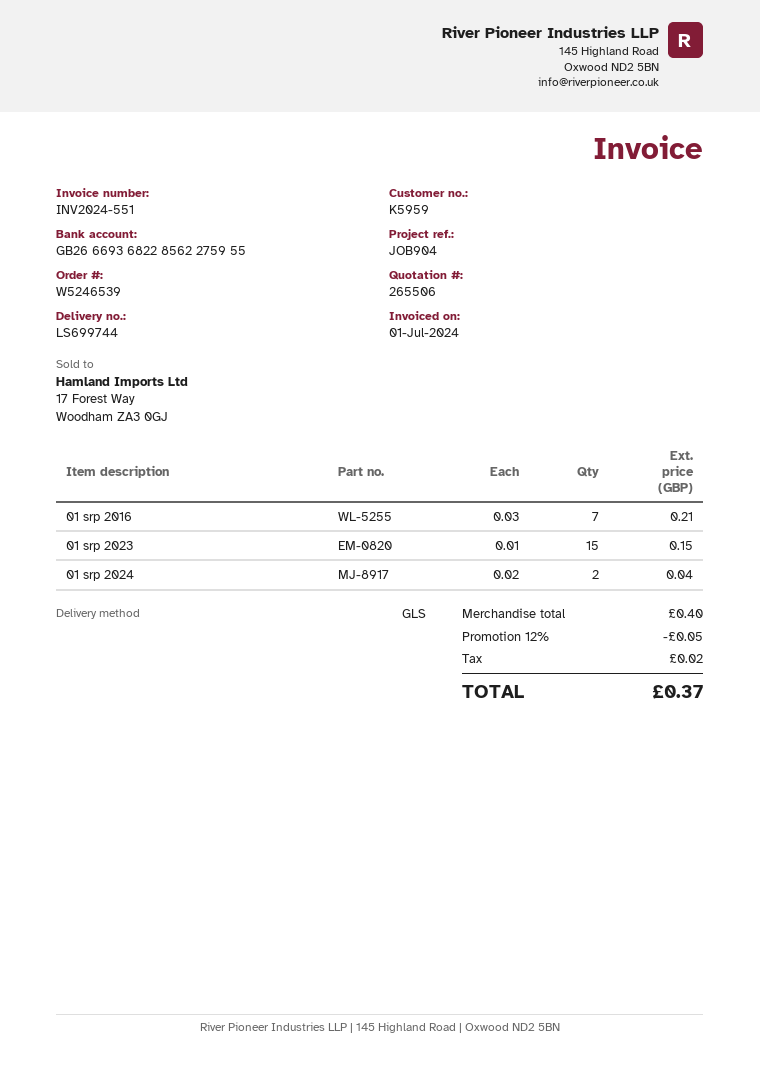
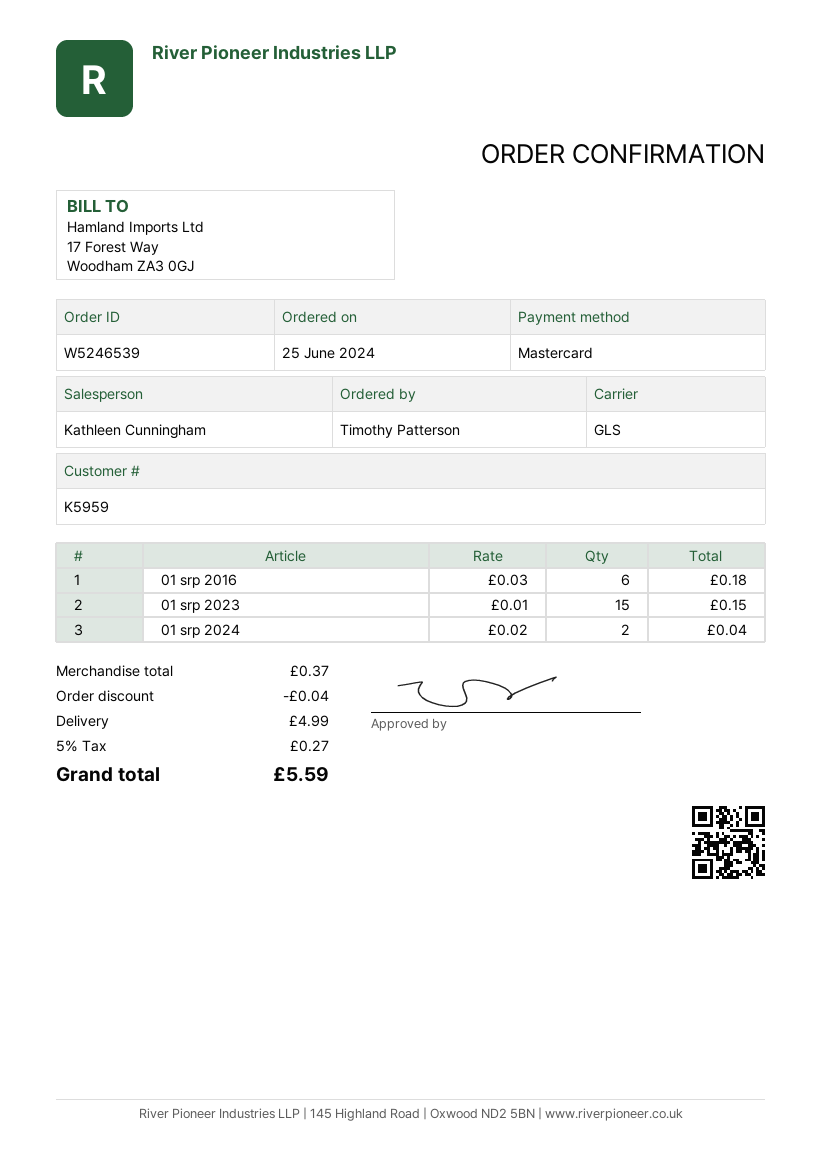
01 srp 2016: 7 x 0.03 = 0.21 -> 6 x 0.03 = 0.18
subtotal: 0.40 -> 0.37
discount: 0.05 -> 0.04
shipping: none -> 4.99
tax: 0.02 -> 0.27
total: 0.37 -> 5.59

